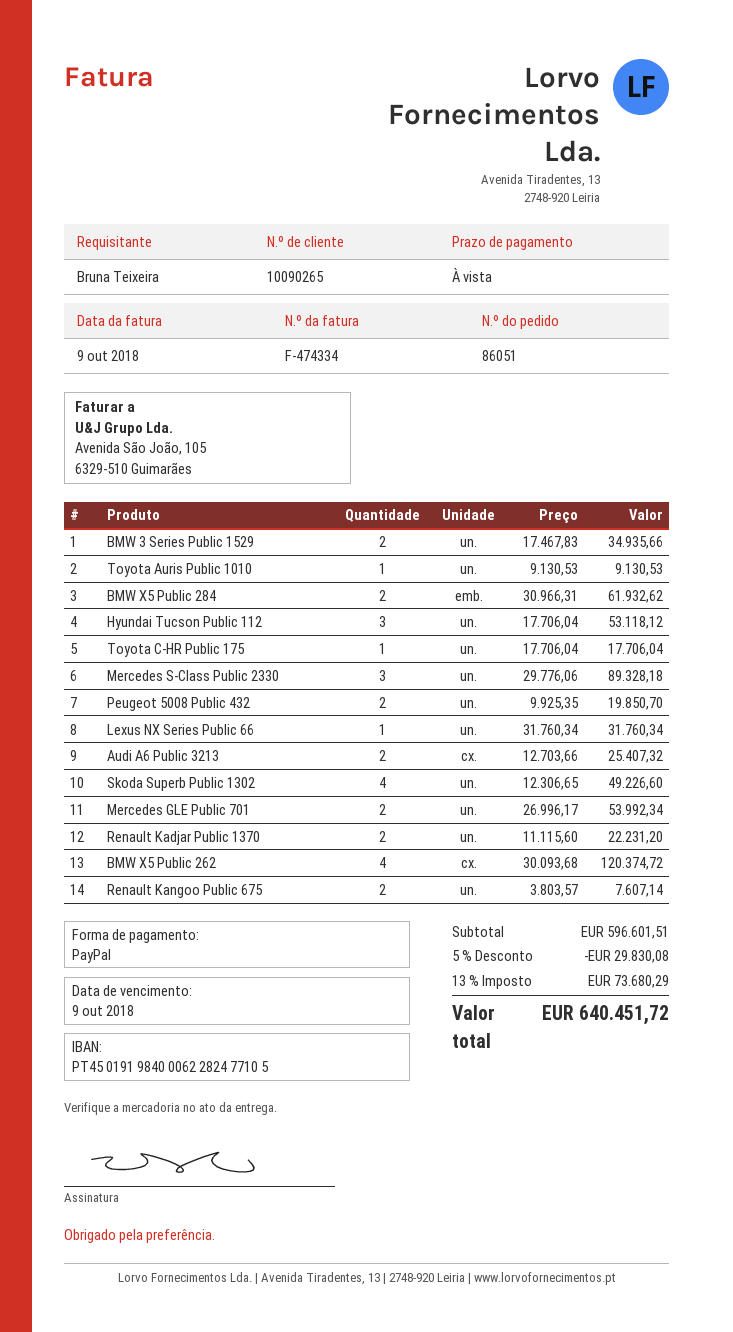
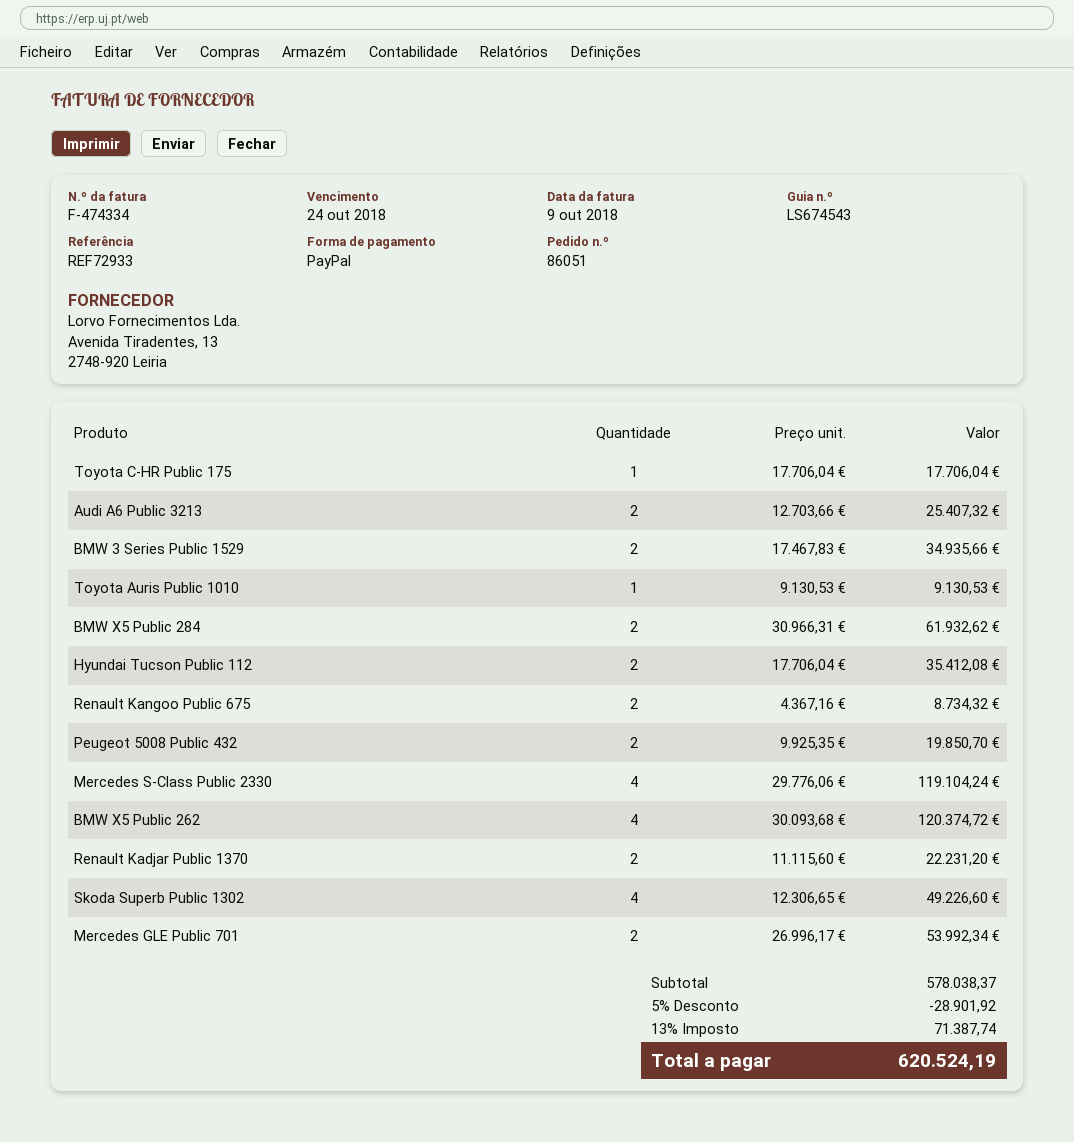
due date: 2018-10-09 -> 2018-10-24
Hyundai Tucson Public 112: 3 x 17706.04 = 53118.12 -> 2 x 17706.04 = 35412.08
Mercedes S-Class Public 2330: 3 x 29776.06 = 89328.18 -> 4 x 29776.06 = 119104.24
Lexus NX Series Public 66: 1 x 31760.34 = 31760.34 -> none
Renault Kangoo Public 675: 2 x 3803.57 = 7607.14 -> 2 x 4367.16 = 8734.32
subtotal: 596601.51 -> 578038.37
discount: 5% = 29830.08 -> 5% = 28901.92
tax: 13% = 73680.29 -> 13% = 71387.74
total: 640451.72 -> 620524.19

